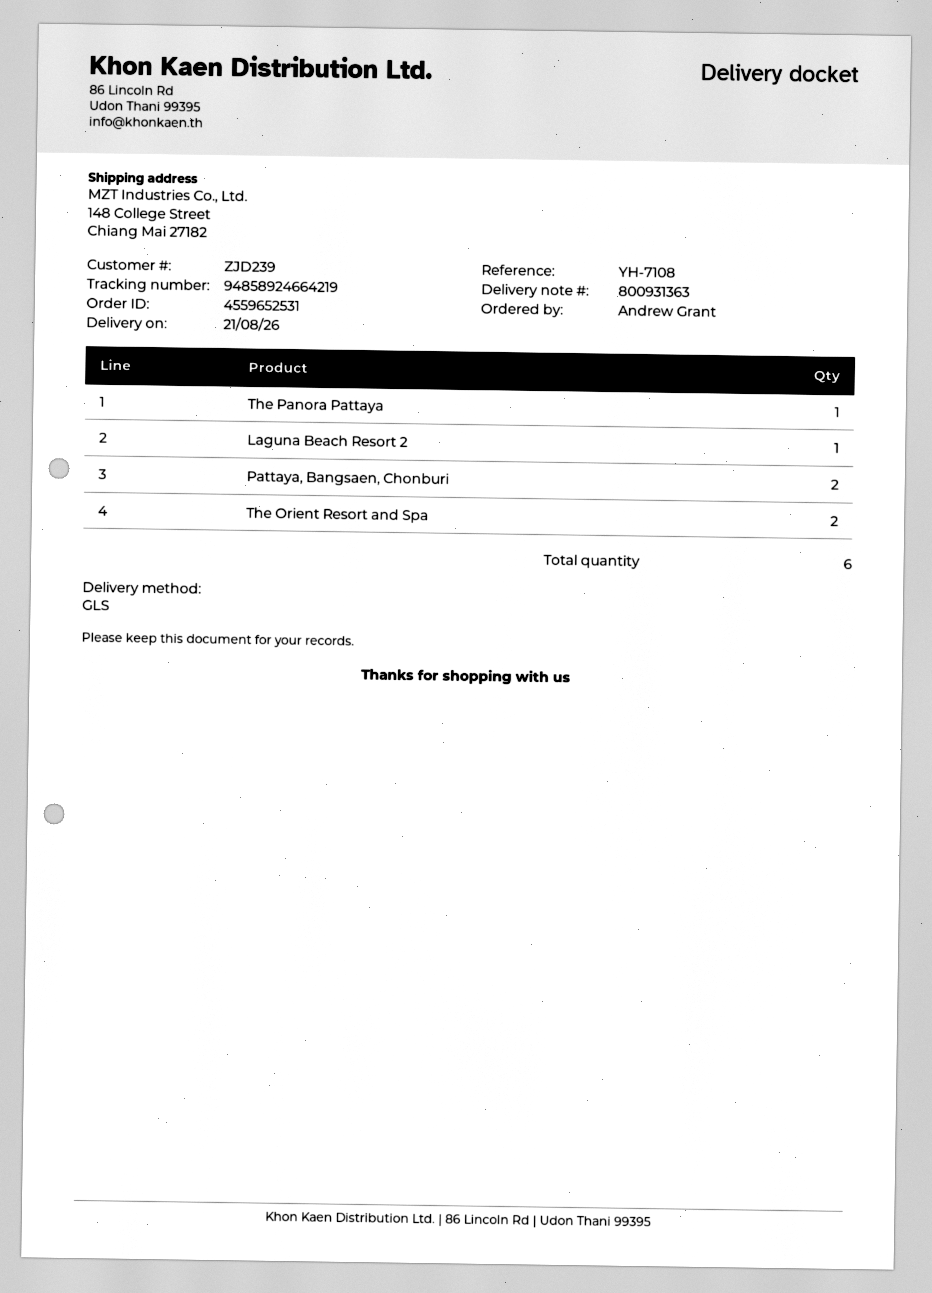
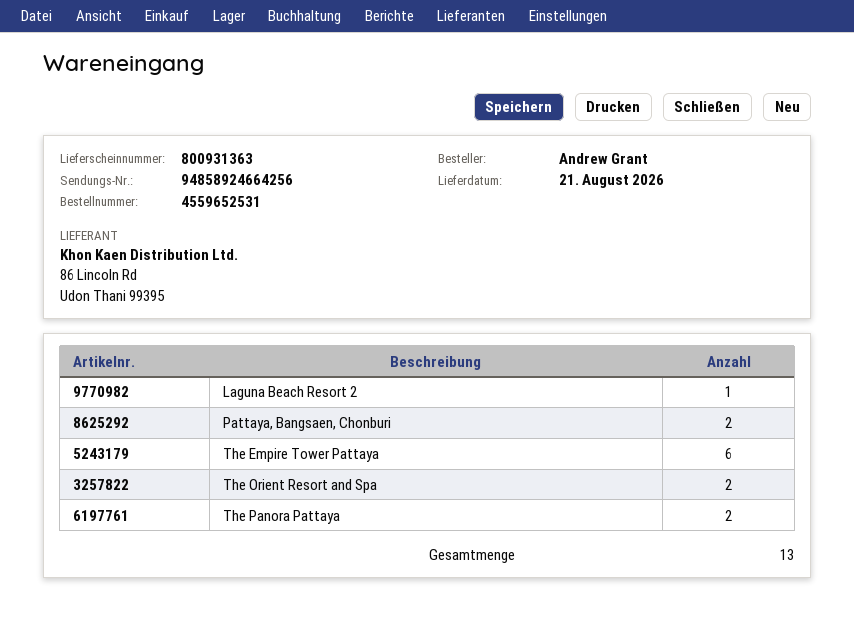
tracking number: 94858924664219 -> 94858924664256
The Panora Pattaya: 1 -> 2
The Empire Tower Pattaya: none -> 6
total quantity: 6 -> 13

